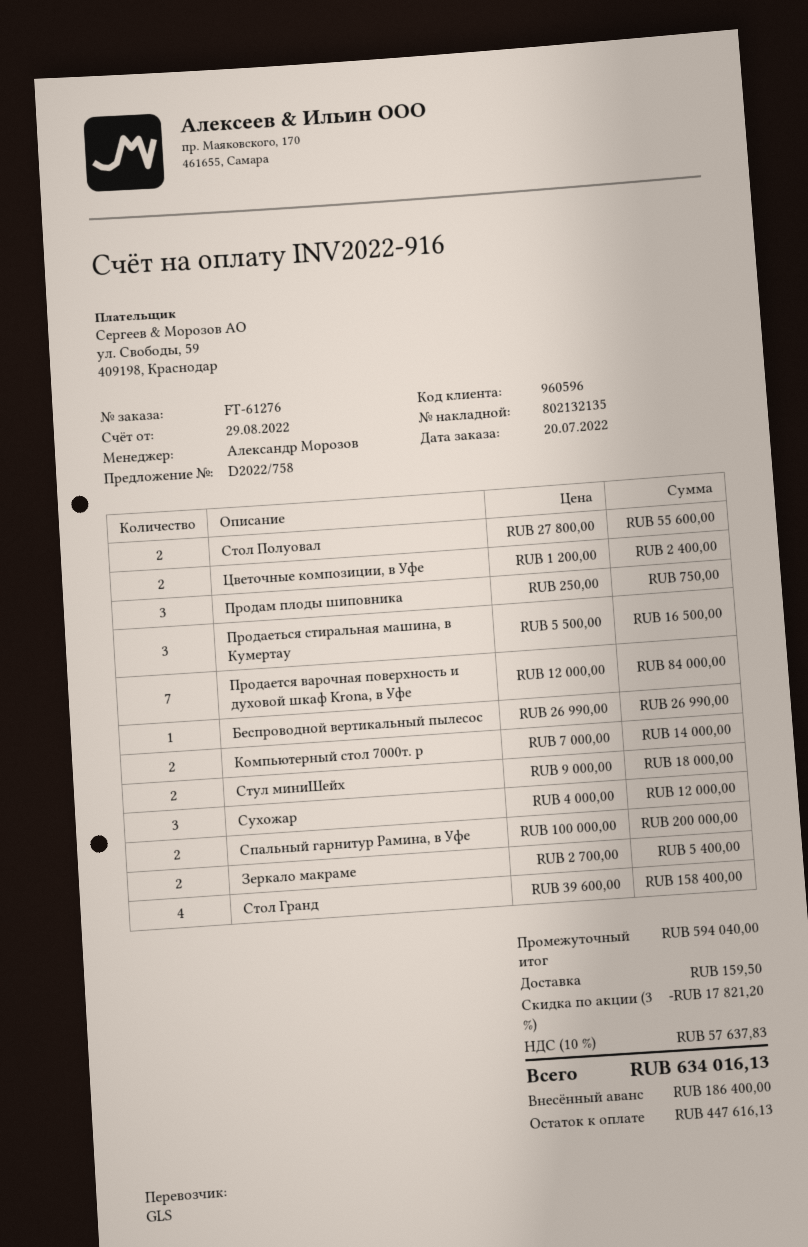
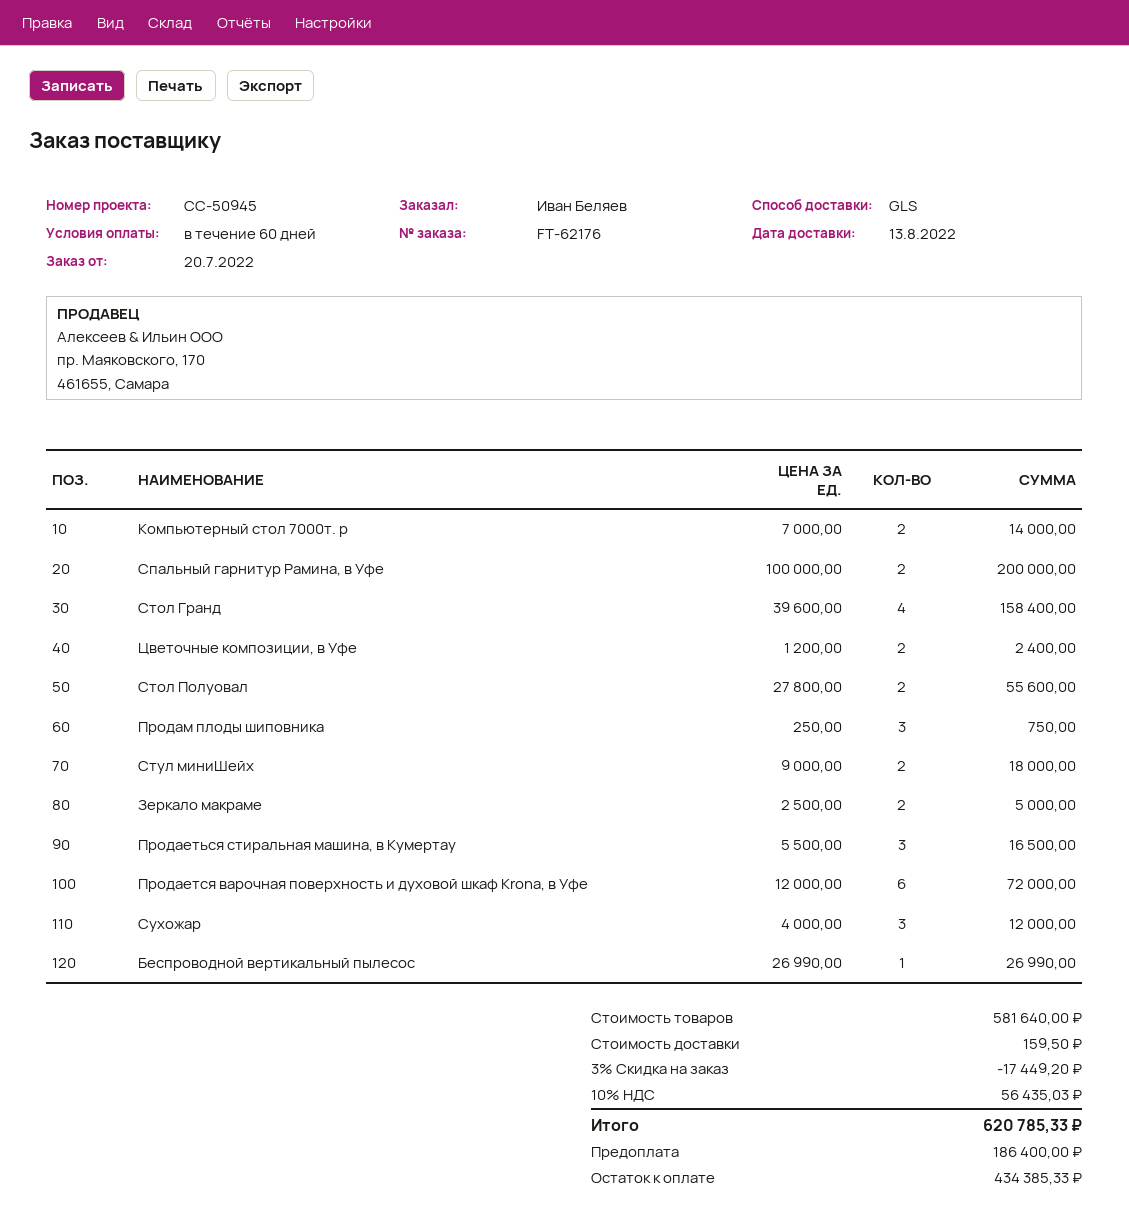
order number: FT-61276 -> FT-62176
Продается варочная поверхность и духовой шкаф Krona, в Уфе: 7 x 12000.00 = 84000.00 -> 6 x 12000.00 = 72000.00
Зеркало макраме: 2 x 2700.00 = 5400.00 -> 2 x 2500.00 = 5000.00
subtotal: 594040.00 -> 581640.00
discount: 3% = 17821.20 -> 3% = 17449.20
tax: 10% = 57637.83 -> 10% = 56435.03
total: 634016.13 -> 620785.33
balance: 447616.13 -> 434385.33

